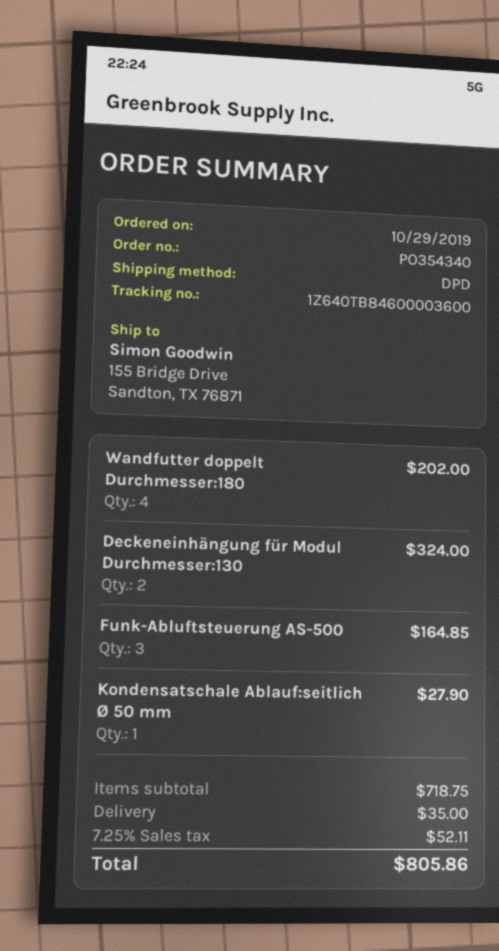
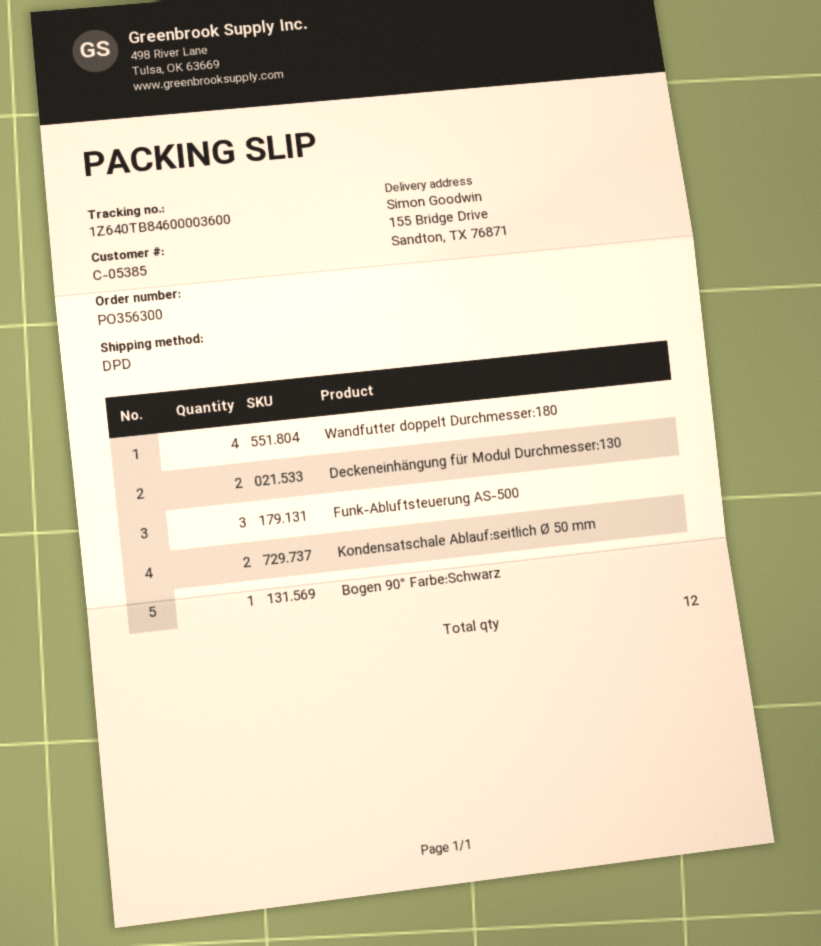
order number: PO354340 -> PO356300
Kondensatschale Ablauf:seitlich Ø 50 mm: 1 -> 2
Bogen 90° Farbe:Schwarz: none -> 1

